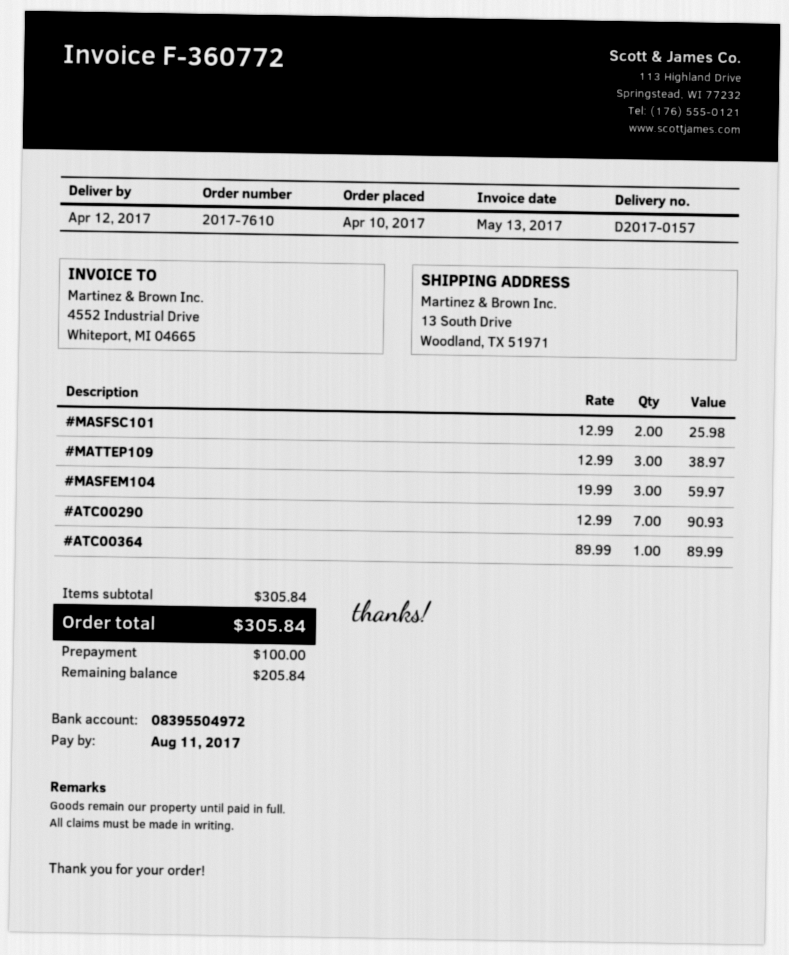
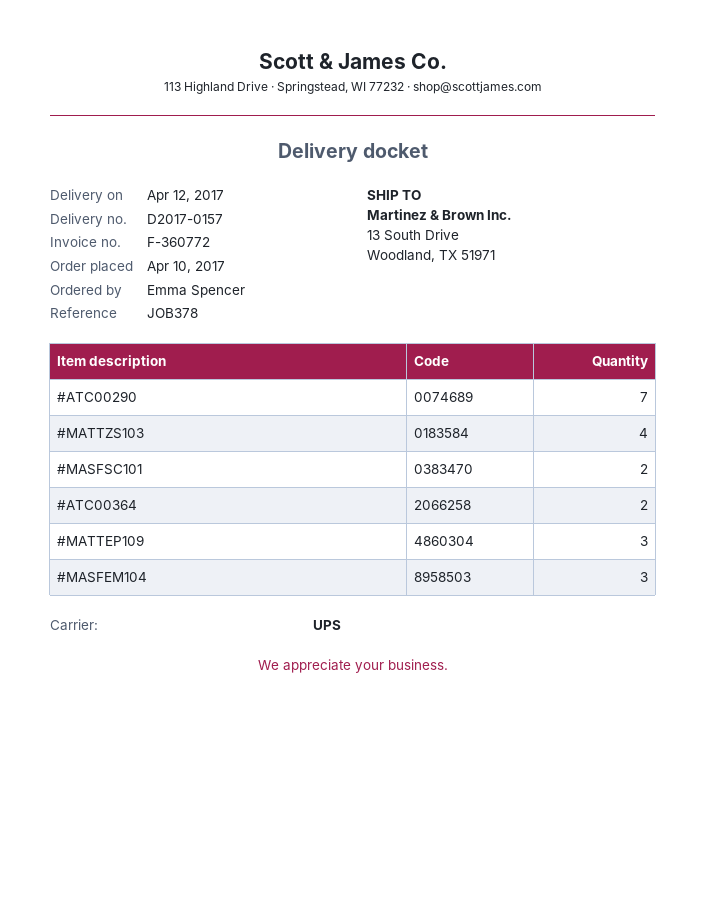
#ATC00364: 1 -> 2
#MATTZS103: none -> 4

